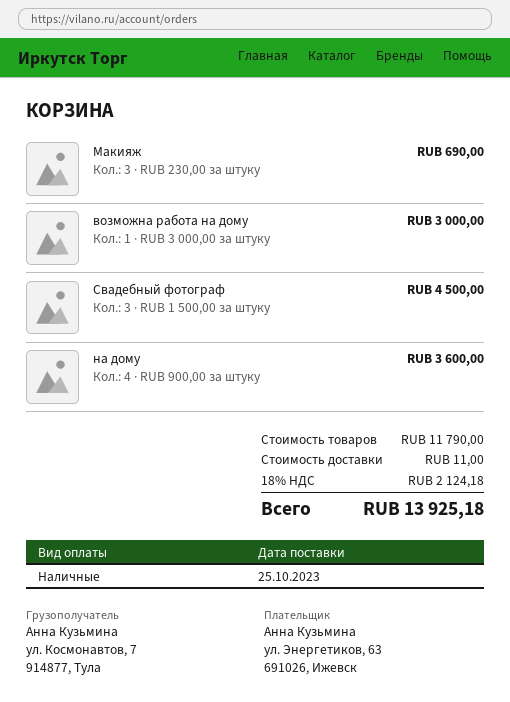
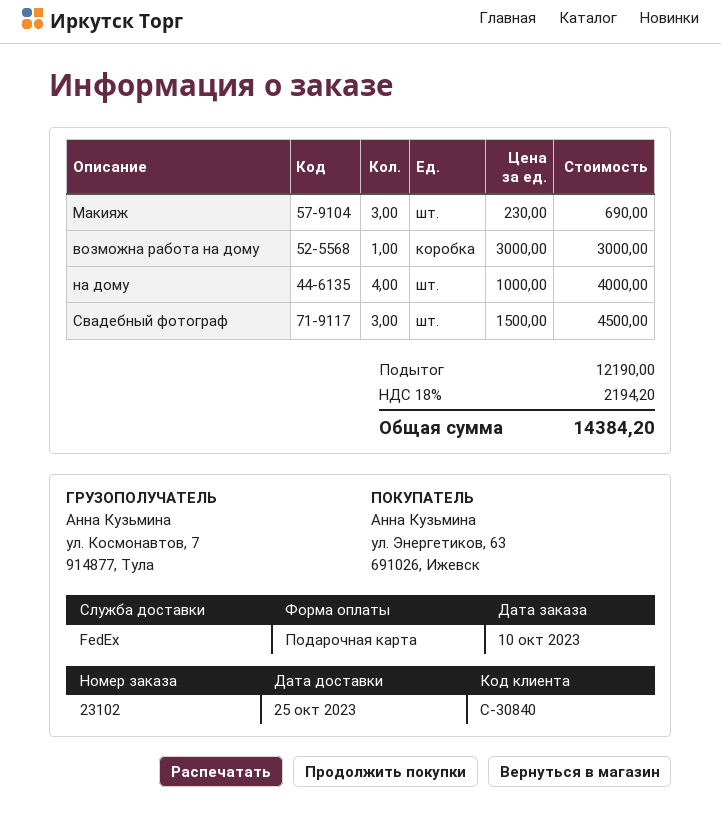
payment method: cash -> gift card
на дому: 4 x 900.00 = 3600.00 -> 4 x 1000.00 = 4000.00
subtotal: 11790.00 -> 12190.00
shipping: 11.00 -> none
tax: 18% = 2124.18 -> 18% = 2194.20
total: 13925.18 -> 14384.20

